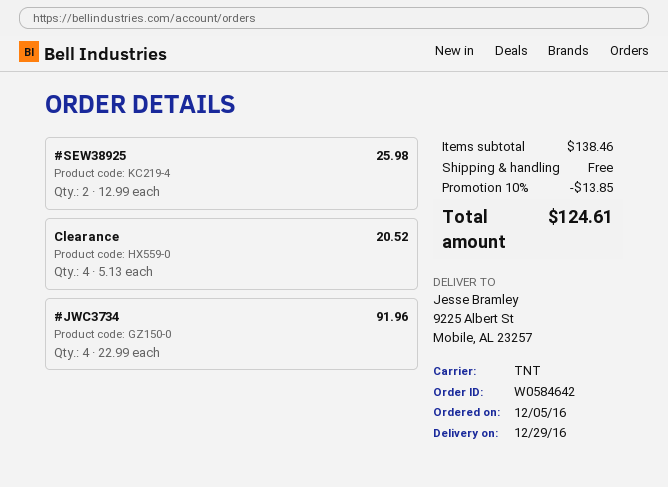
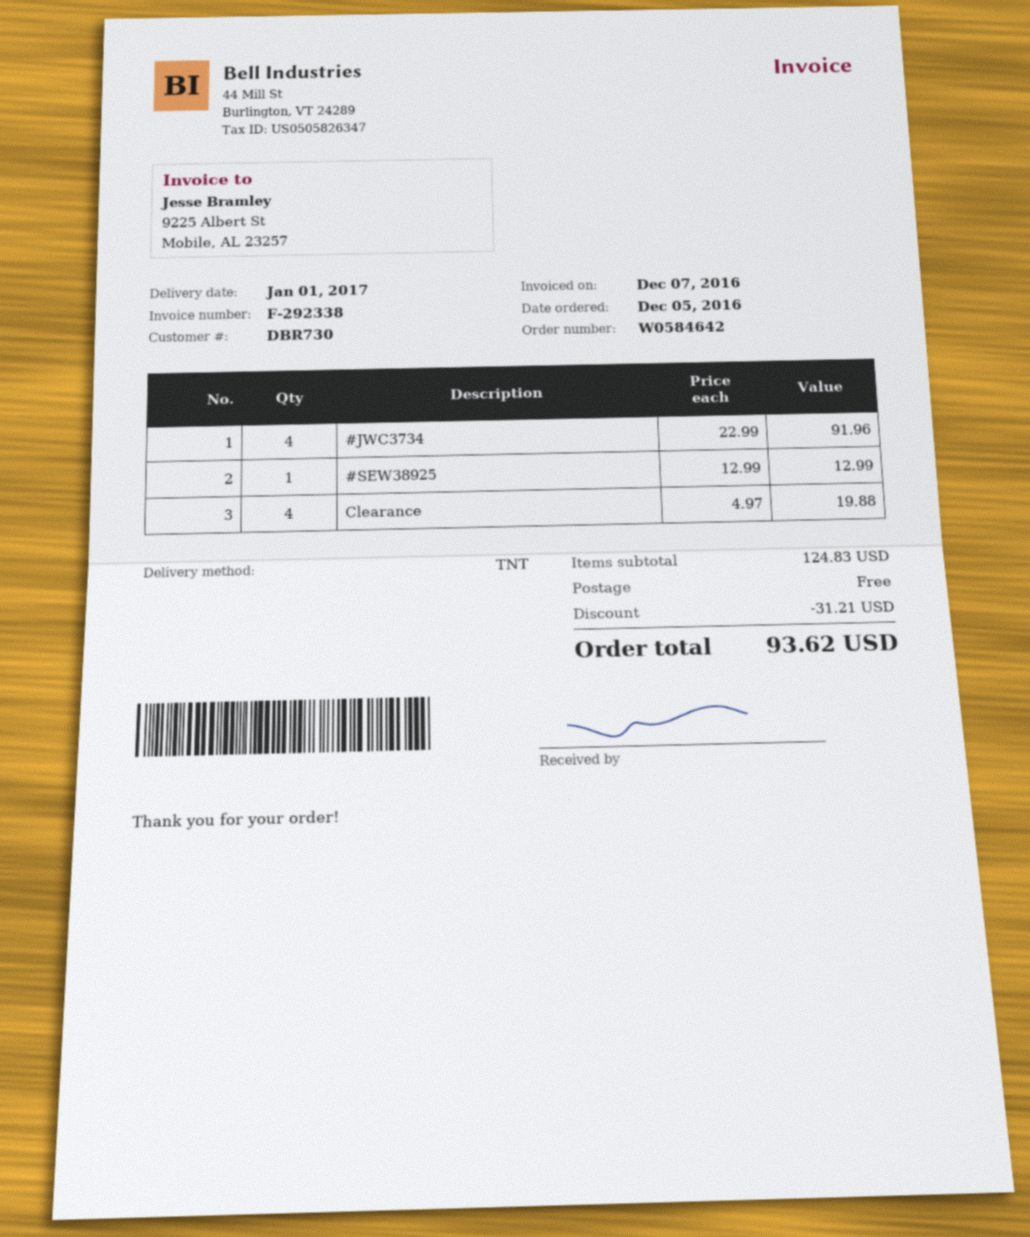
delivery date: 2016-12-29 -> 2017-01-01
#SEW38925: 2 x 12.99 = 25.98 -> 1 x 12.99 = 12.99
Clearance: 4 x 5.13 = 20.52 -> 4 x 4.97 = 19.88
subtotal: 138.46 -> 124.83
discount: 13.85 -> 31.21
total: 124.61 -> 93.62

